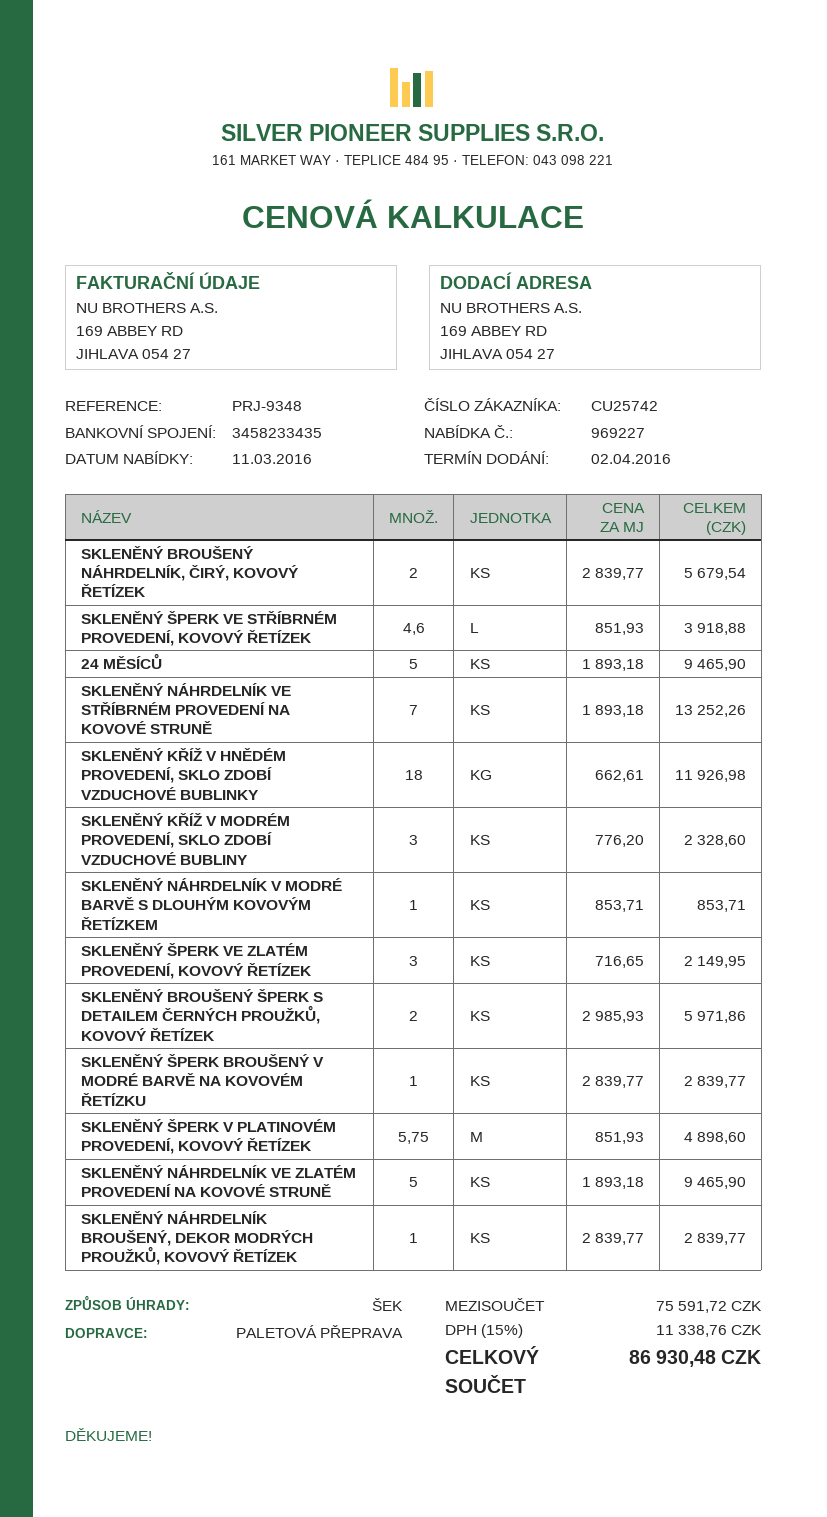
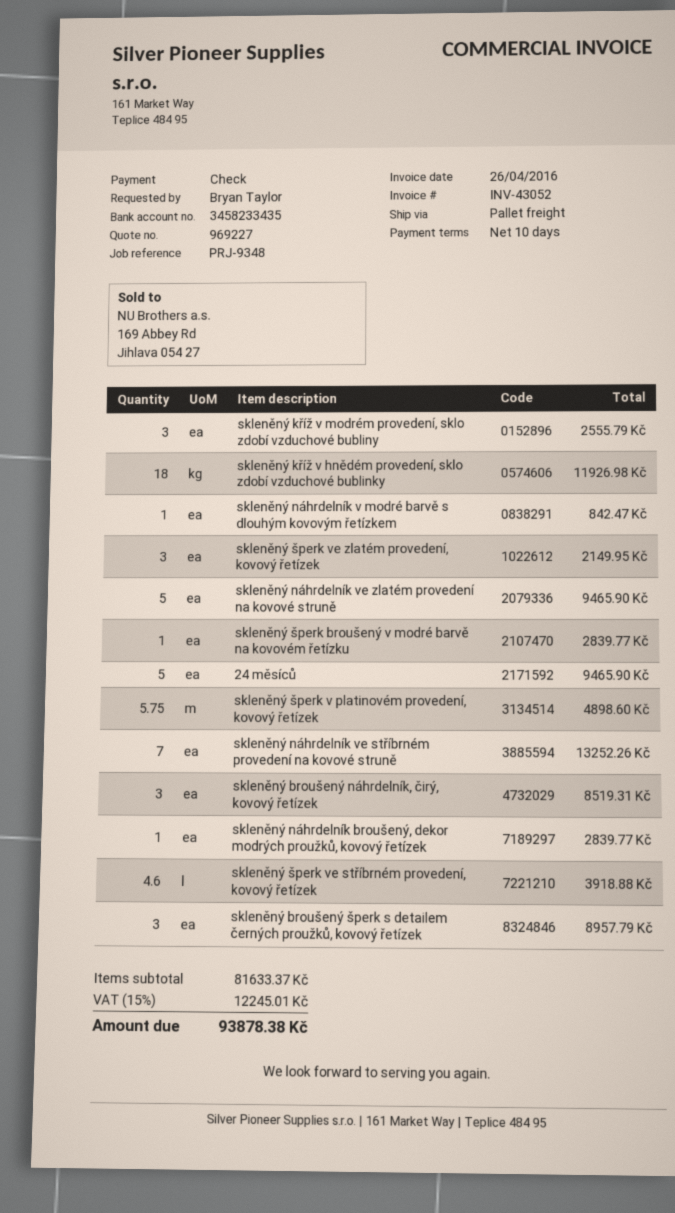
SKLENĚNÝ BROUŠENÝ NÁHRDELNÍK, ČIRÝ, KOVOVÝ ŘETÍZEK: 2 for 5679.54 -> 3 for 8519.31
SKLENĚNÝ KŘÍŽ V MODRÉM PROVEDENÍ, SKLO ZDOBÍ VZDUCHOVÉ BUBLINY: 3 for 2328.60 -> 3 for 2555.79
SKLENĚNÝ NÁHRDELNÍK V MODRÉ BARVĚ S DLOUHÝM KOVOVÝM ŘETÍZKEM: 1 for 853.71 -> 1 for 842.47
SKLENĚNÝ BROUŠENÝ ŠPERK S DETAILEM ČERNÝCH PROUŽKŮ, KOVOVÝ ŘETÍZEK: 2 for 5971.86 -> 3 for 8957.79
subtotal: 75591.72 -> 81633.37
tax: 15% = 11338.76 -> 15% = 12245.01
total: 86930.48 -> 93878.38

